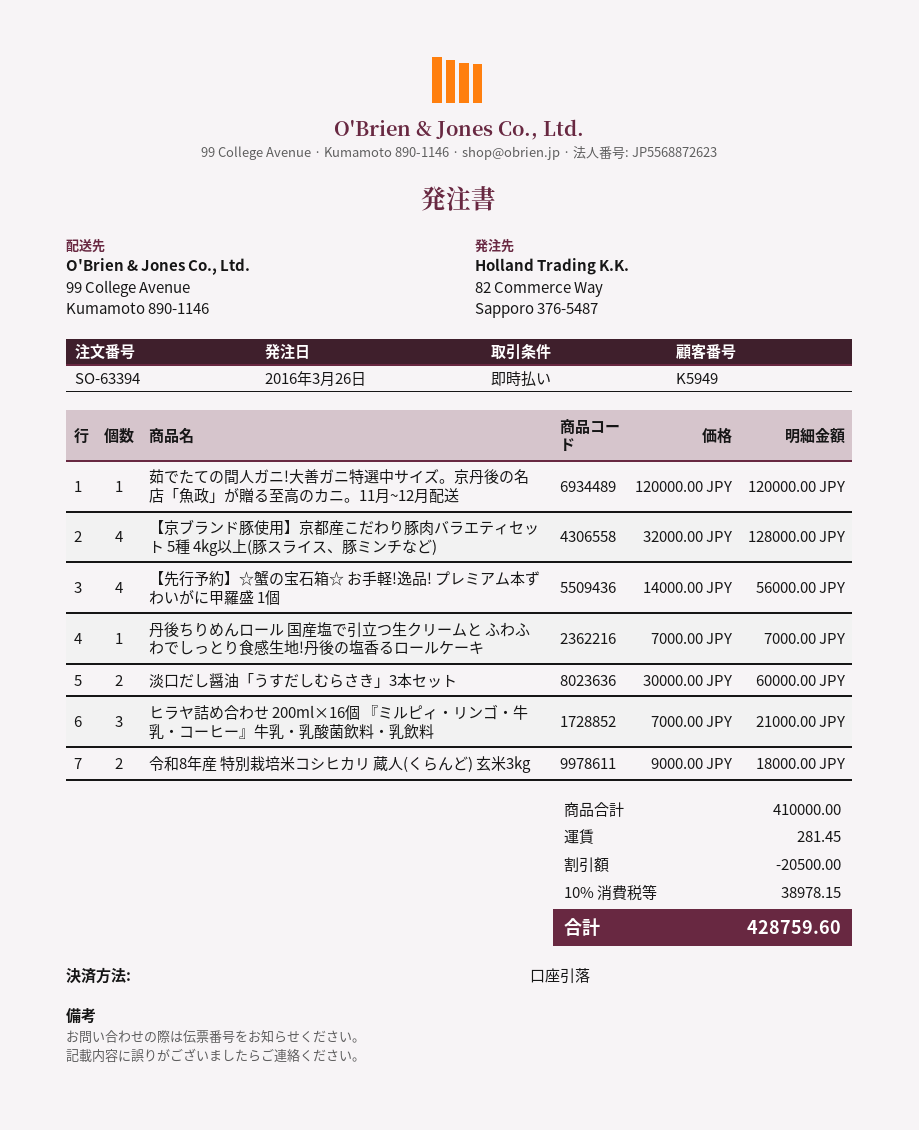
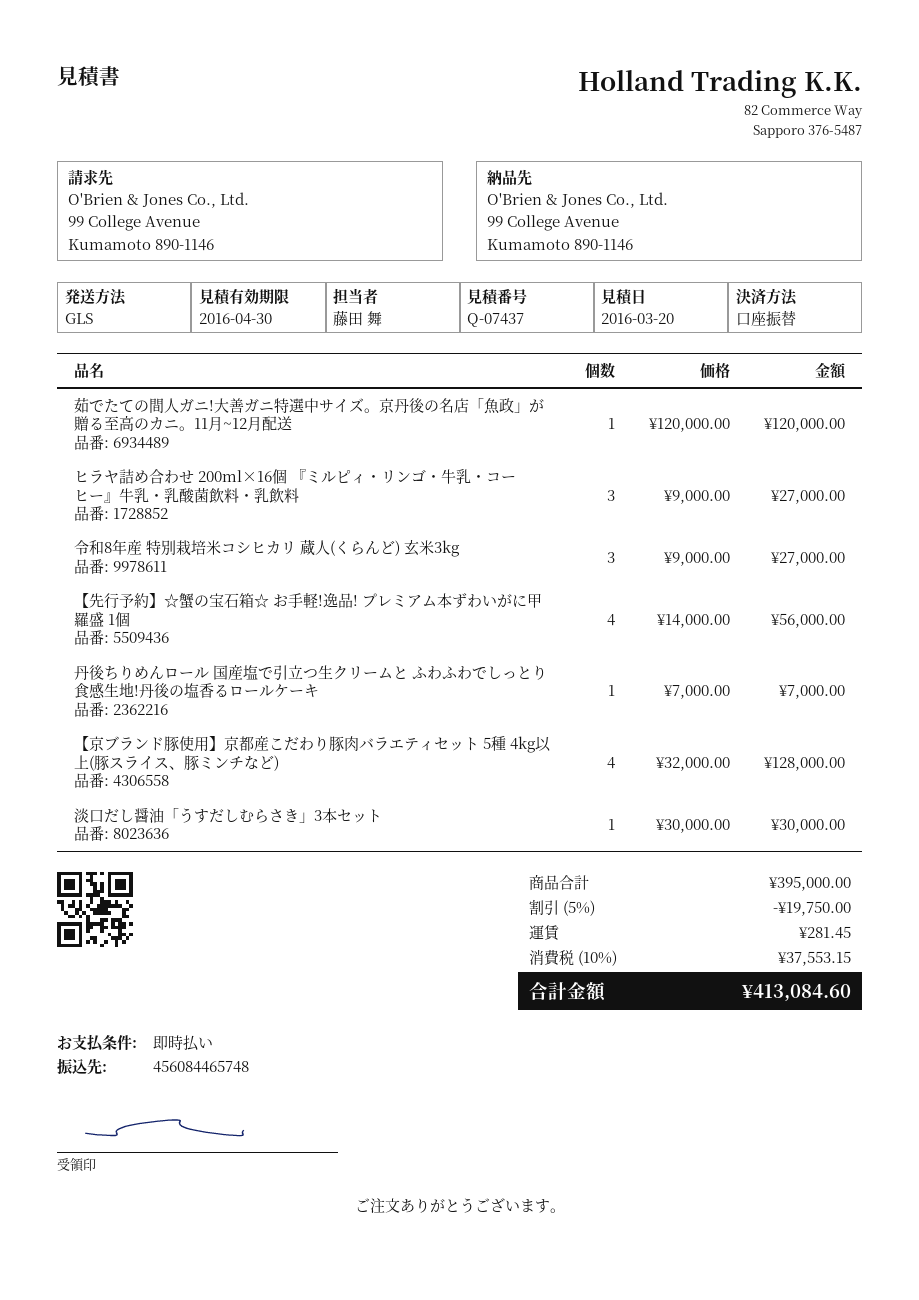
淡口だし醤油「うすだしむらさき」3本セット: 2 x 30000.00 = 60000.00 -> 1 x 30000.00 = 30000.00
ヒラヤ詰め合わせ 200ml×16個 『ミルピィ・リンゴ・牛乳・コーヒー』牛乳・乳酸菌飲料・乳飲料: 3 x 7000.00 = 21000.00 -> 3 x 9000.00 = 27000.00
令和8年産 特別栽培米コシヒカリ 蔵人(くらんど) 玄米3kg: 2 x 9000.00 = 18000.00 -> 3 x 9000.00 = 27000.00
subtotal: 410000.00 -> 395000.00
discount: 20500.00 -> 19750.00
tax: 10% = 38978.15 -> 10% = 37553.15
total: 428759.60 -> 413084.60

